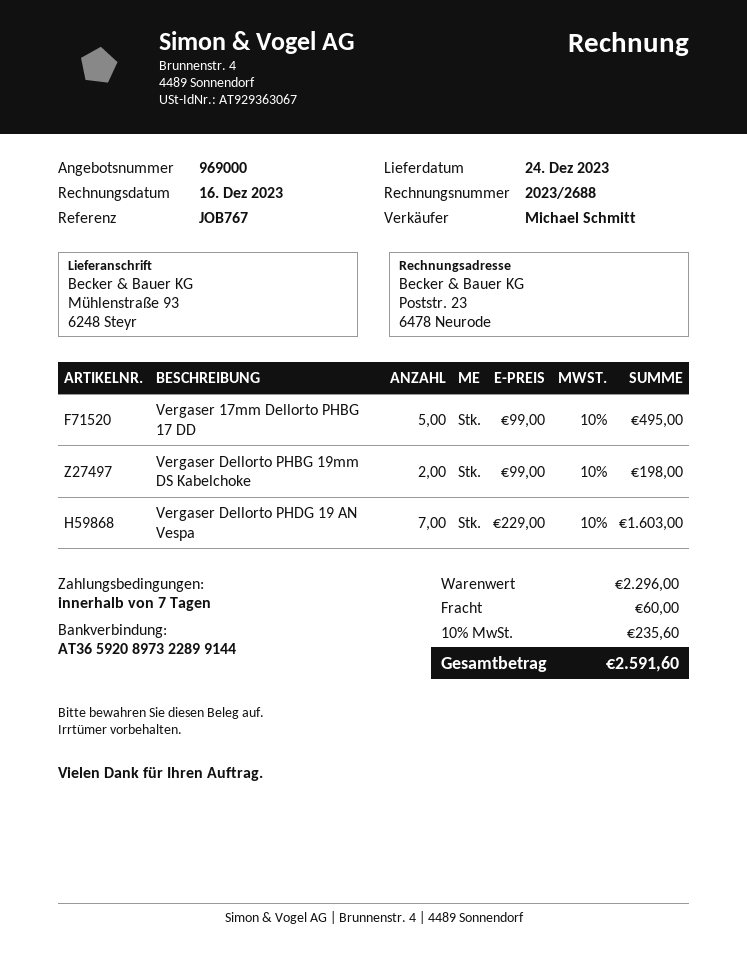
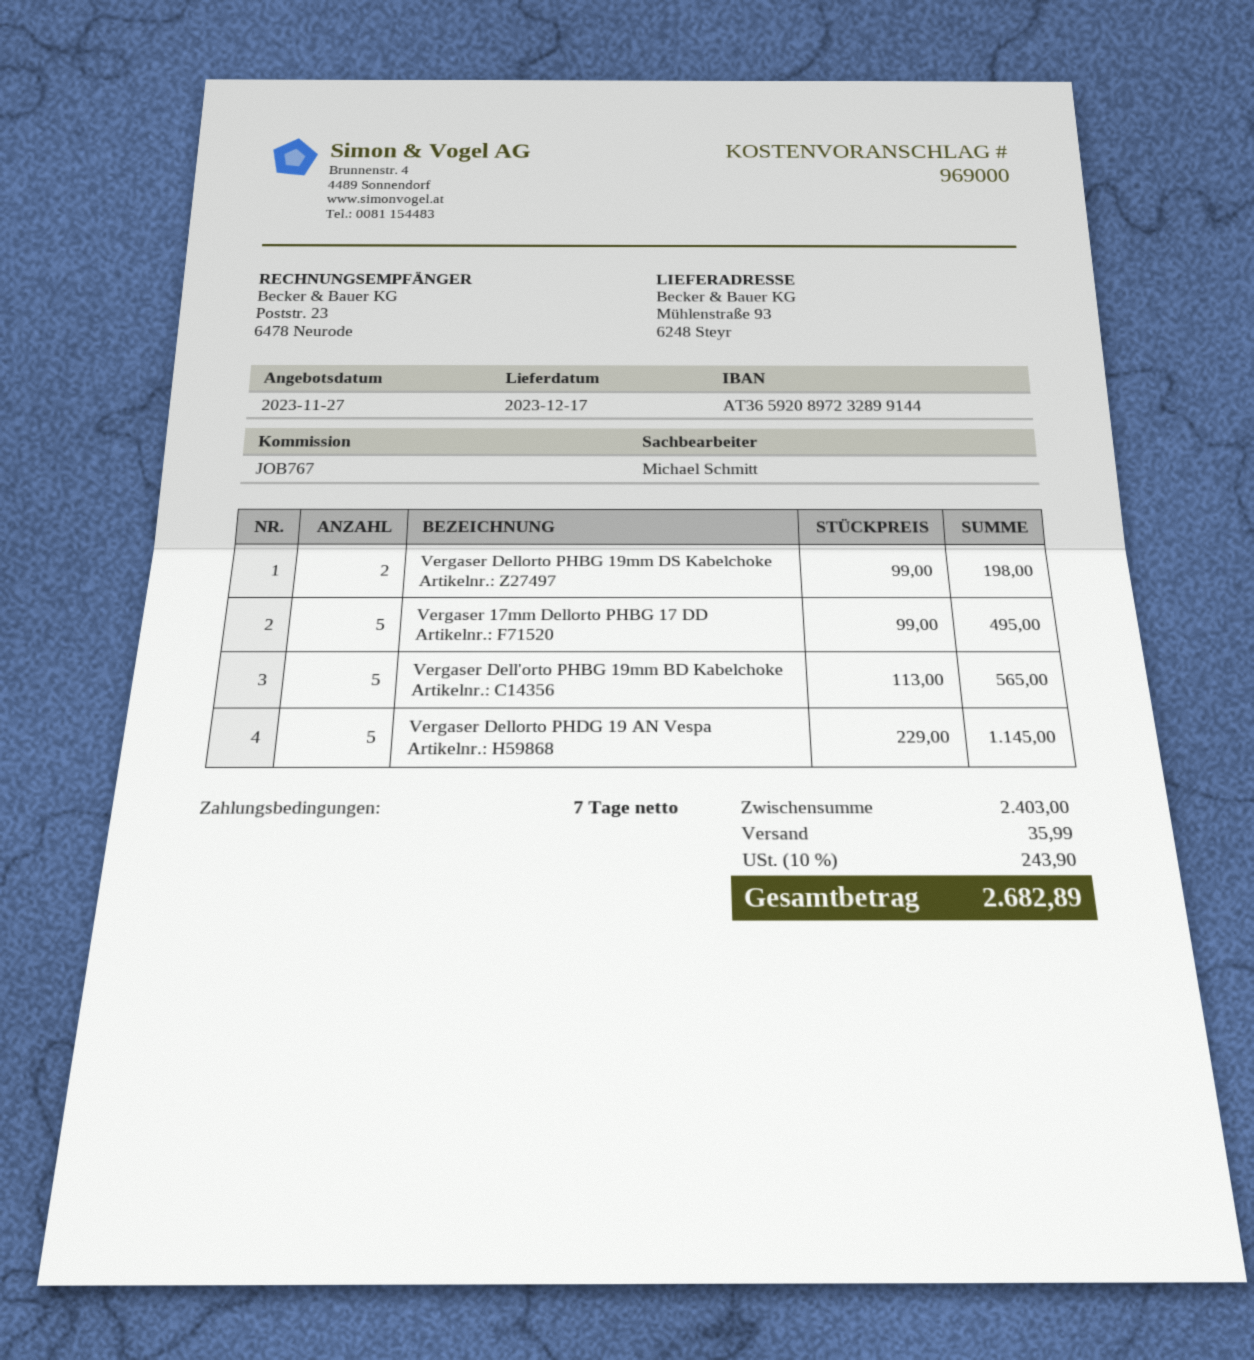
delivery date: 2023-12-24 -> 2023-12-17
bank account: AT365920897322899144 -> AT365920897232899144
Vergaser Dellorto PHDG 19 AN Vespa: 7 x 229.00 = 1603.00 -> 5 x 229.00 = 1145.00
Vergaser Dell'orto PHBG 19mm BD Kabelchoke: none -> 5 x 113.00 = 565.00
subtotal: 2296.00 -> 2403.00
shipping: 60.00 -> 35.99
tax: 10% = 235.60 -> 10% = 243.90
total: 2591.60 -> 2682.89

